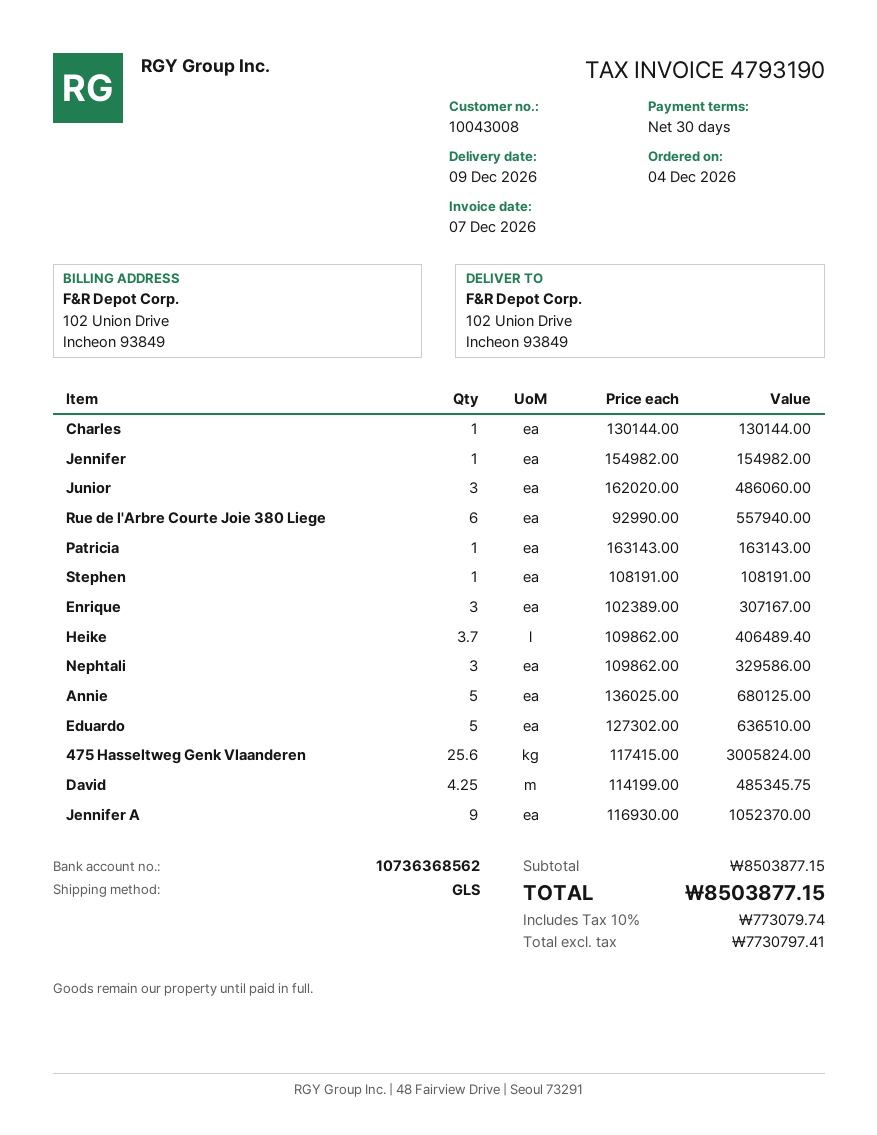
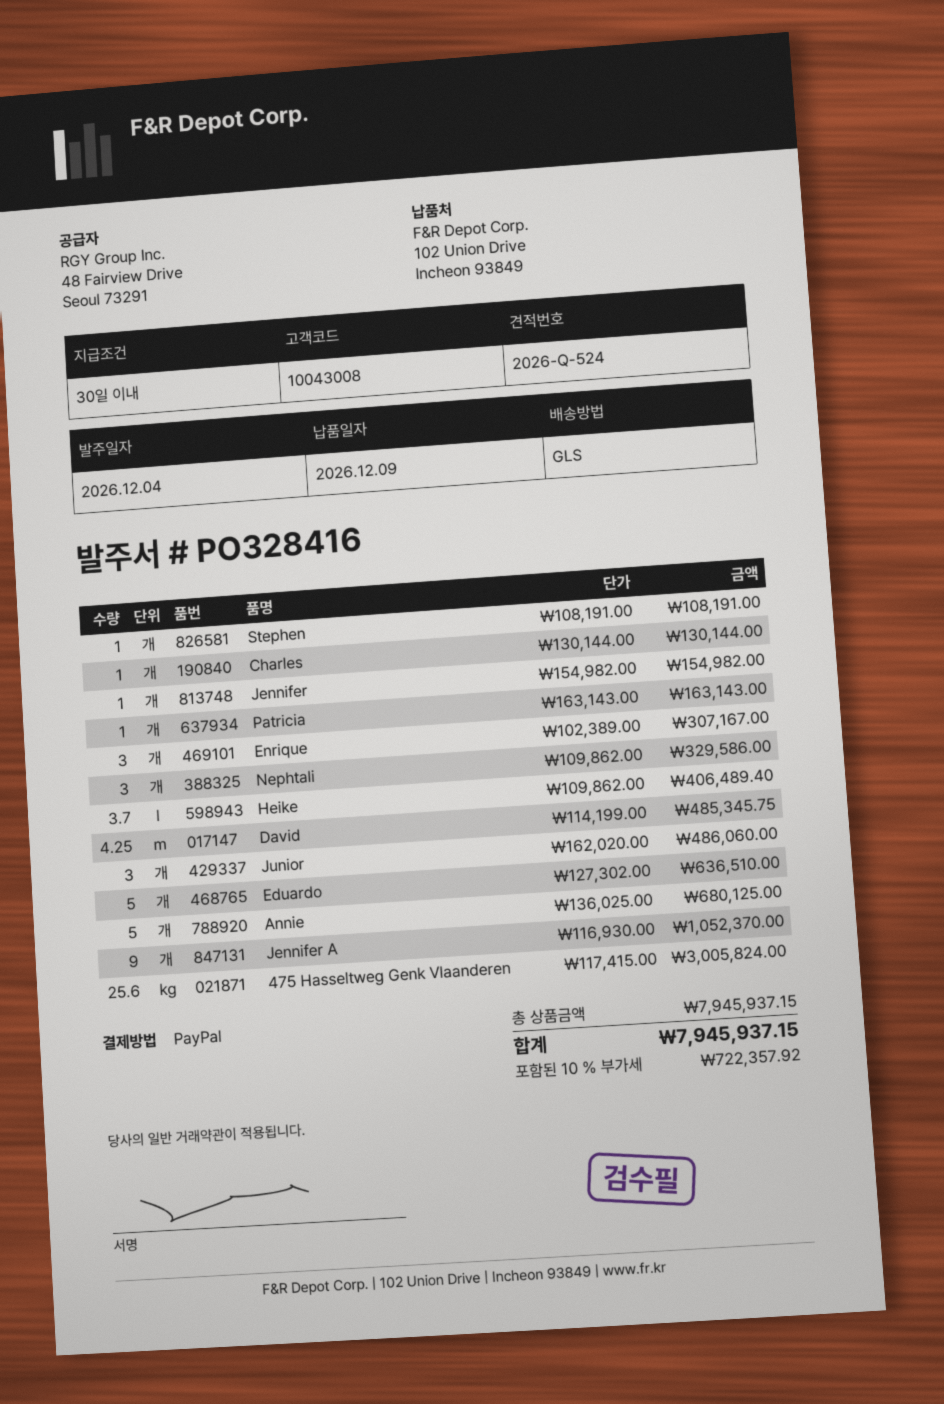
Rue de l'Arbre Courte Joie 380 Liege: 6 x 92990.00 = 557940.00 -> none
subtotal: 8503877.15 -> 7945937.15
tax: 10% = 773079.74 -> 10% = 722357.92
total: 8503877.15 -> 7945937.15

